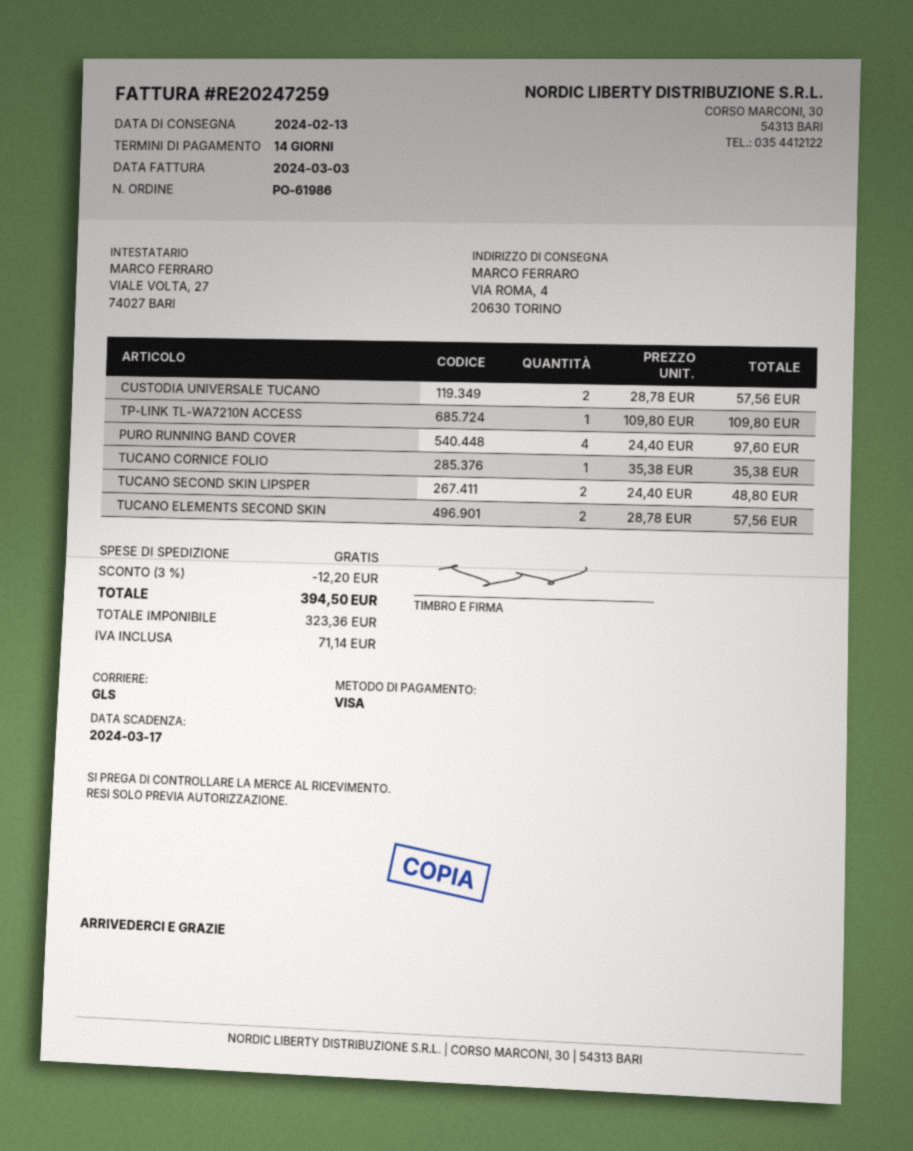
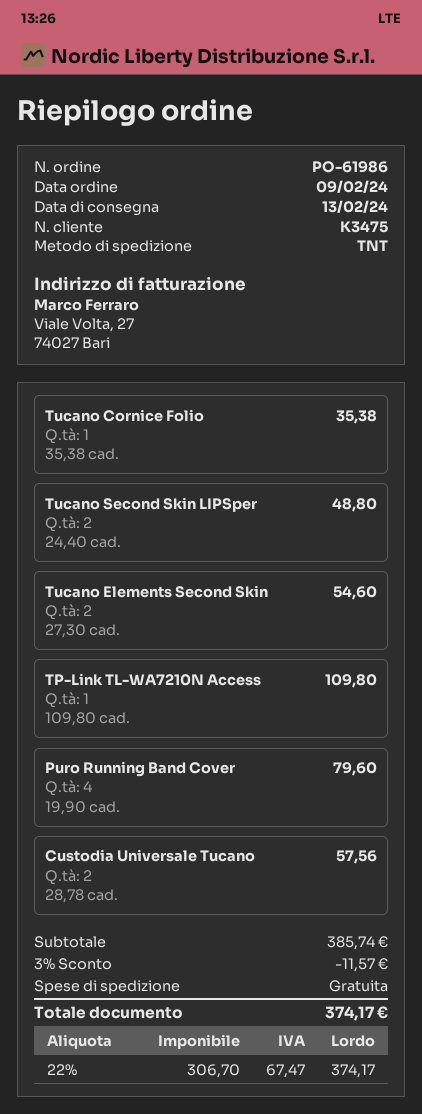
shipping method: GLS -> TNT
PURO RUNNING BAND COVER: 4 x 24.40 = 97.60 -> 4 x 19.90 = 79.60
TUCANO ELEMENTS SECOND SKIN: 2 x 28.78 = 57.56 -> 2 x 27.30 = 54.60
discount: 3% = 12.20 -> 3% = 11.57
net: 323.36 -> 306.70
tax: 71.14 -> 67.47
total: 394.50 -> 374.17

